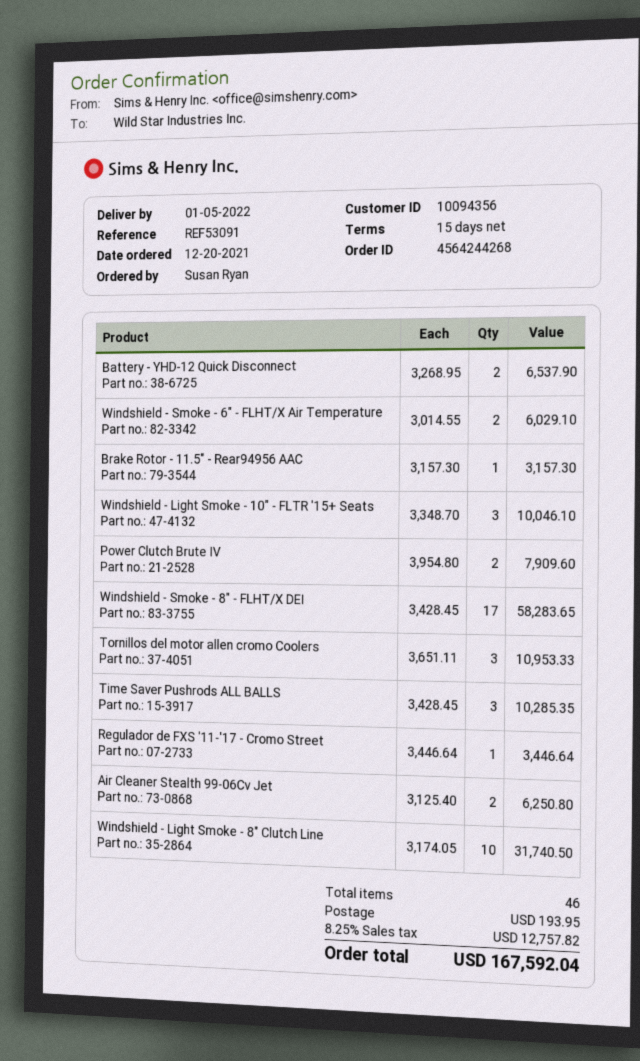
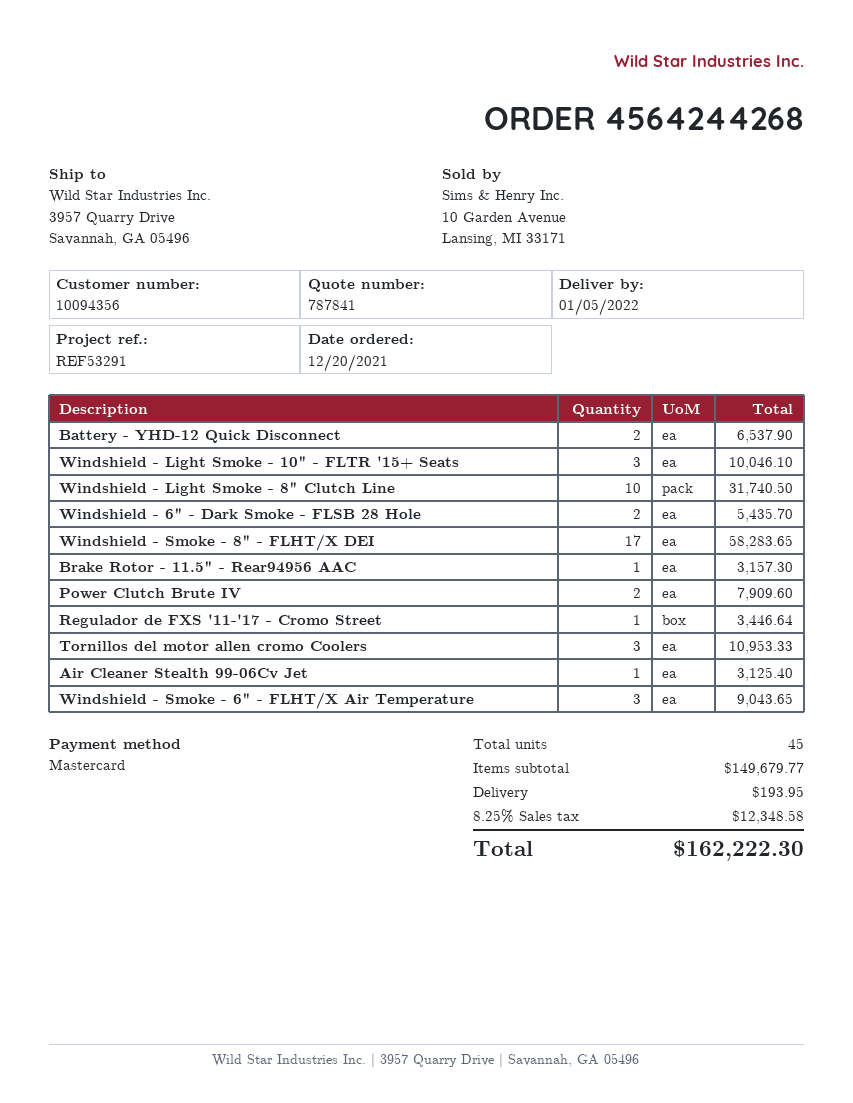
reference: REF53091 -> REF53291
Windshield - Smoke - 6" - FLHT/X Air Temperature: 2 for 6029.10 -> 3 for 9043.65
Time Saver Pushrods ALL BALLS: 3 for 10285.35 -> none
Air Cleaner Stealth 99-06Cv Jet: 2 for 6250.80 -> 1 for 3125.40
Windshield - 6" - Dark Smoke - FLSB 28 Hole: none -> 2 for 5435.70
total quantity: 46 -> 45
tax: 8.25% = 12757.82 -> 8.25% = 12348.58
total: 167592.04 -> 162222.30

